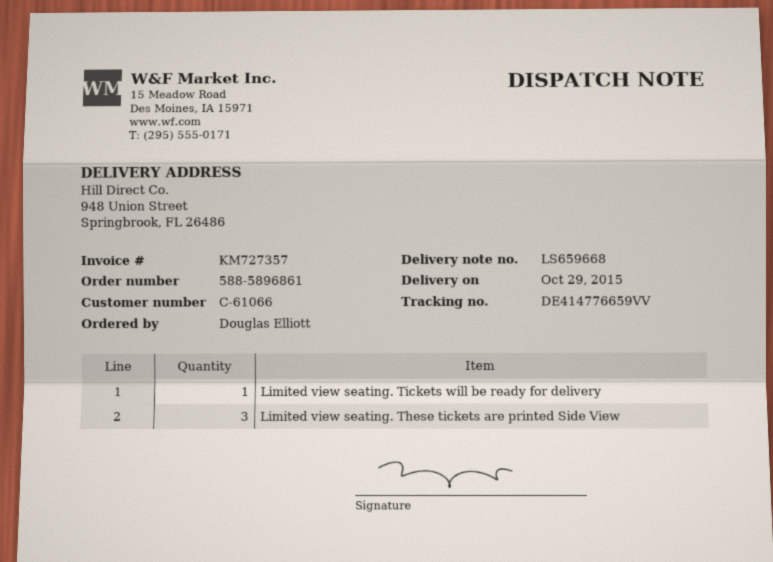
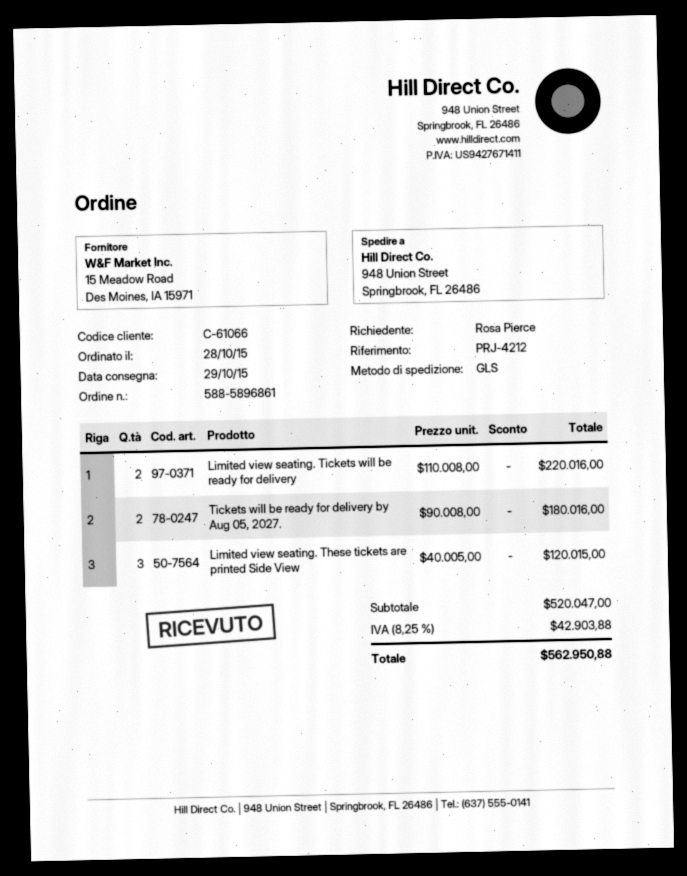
ordered by: Douglas Elliott -> Rosa Pierce
Limited view seating. Tickets will be ready for delivery: 1 -> 2
Tickets will be ready for delivery by Aug 05, 2027.: none -> 2

